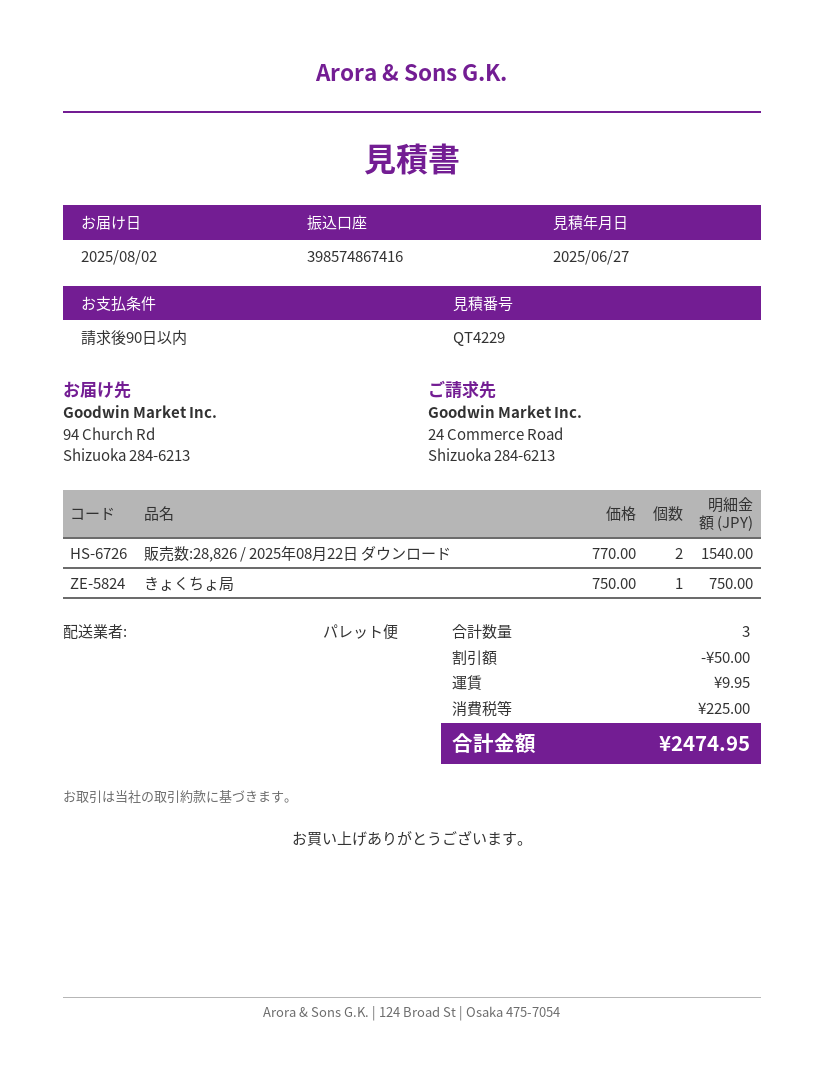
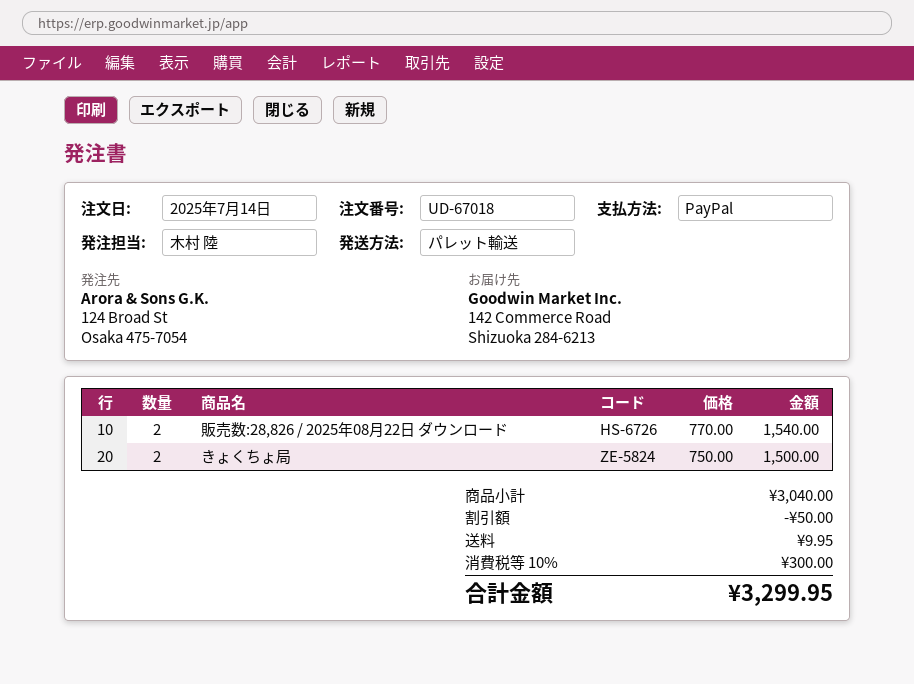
ship to: 94 Church Rd, Shizuoka 284-6213 -> 142 Commerce Road, Shizuoka 284-6213
きょくちょ局: 1 x 750.00 = 750.00 -> 2 x 750.00 = 1500.00
tax: 225.00 -> 300.00
total: 2474.95 -> 3299.95

